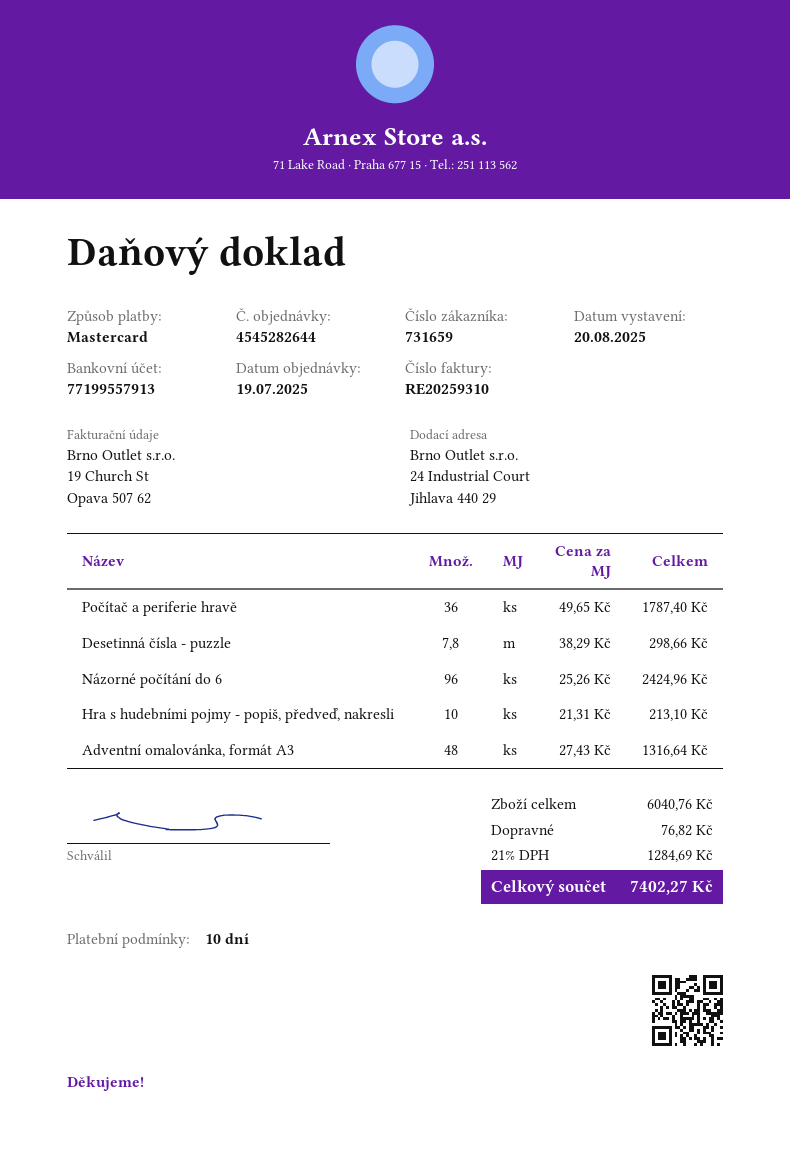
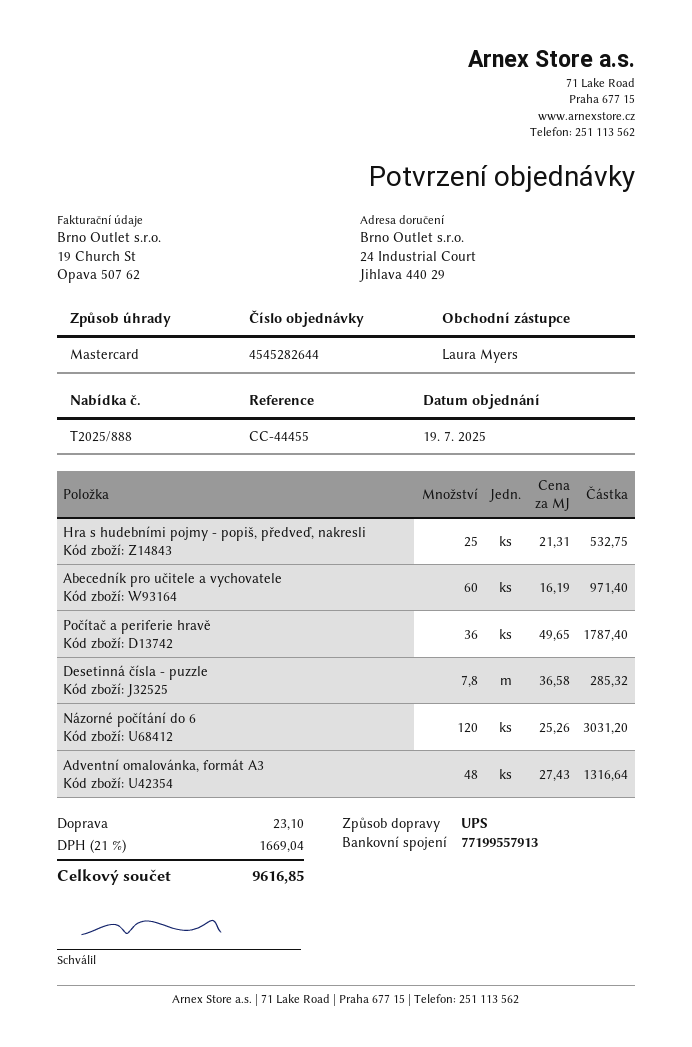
Desetinná čísla - puzzle: 7.8 x 38.29 = 298.66 -> 7.8 x 36.58 = 285.32
Názorné počítání do 6: 96 x 25.26 = 2424.96 -> 120 x 25.26 = 3031.20
Hra s hudebními pojmy - popiš, předveď, nakresli: 10 x 21.31 = 213.10 -> 25 x 21.31 = 532.75
Abecedník pro učitele a vychovatele: none -> 60 x 16.19 = 971.40
shipping: 76.82 -> 23.10
tax: 21% = 1284.69 -> 21% = 1669.04
total: 7402.27 -> 9616.85

